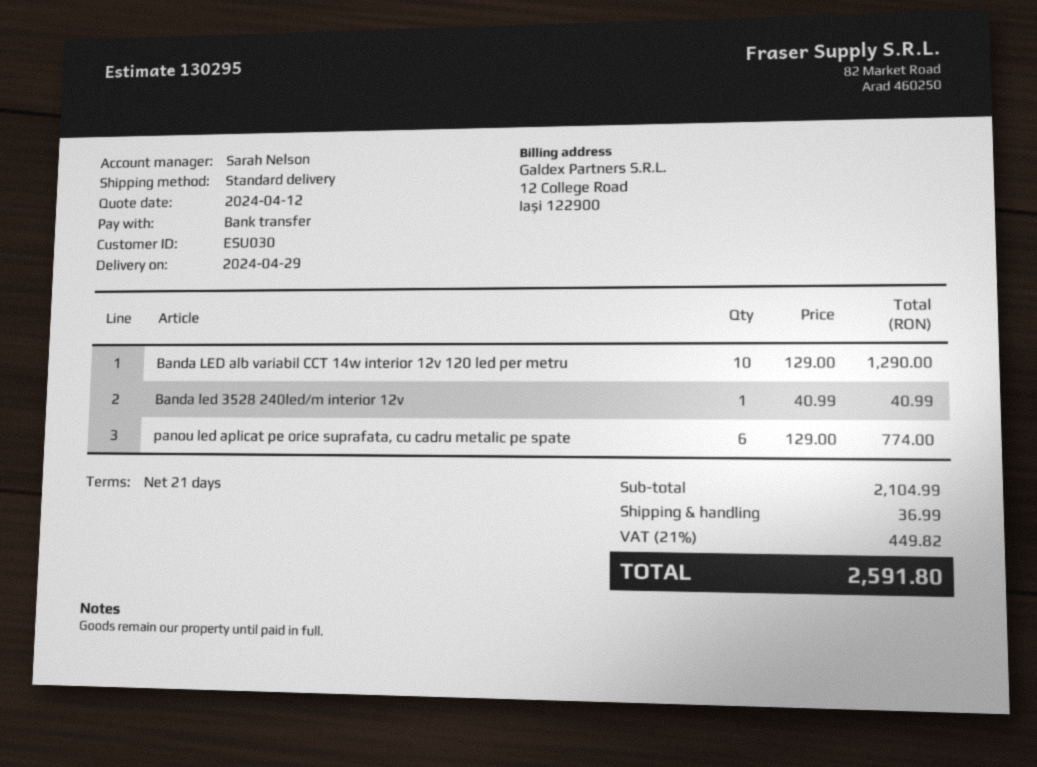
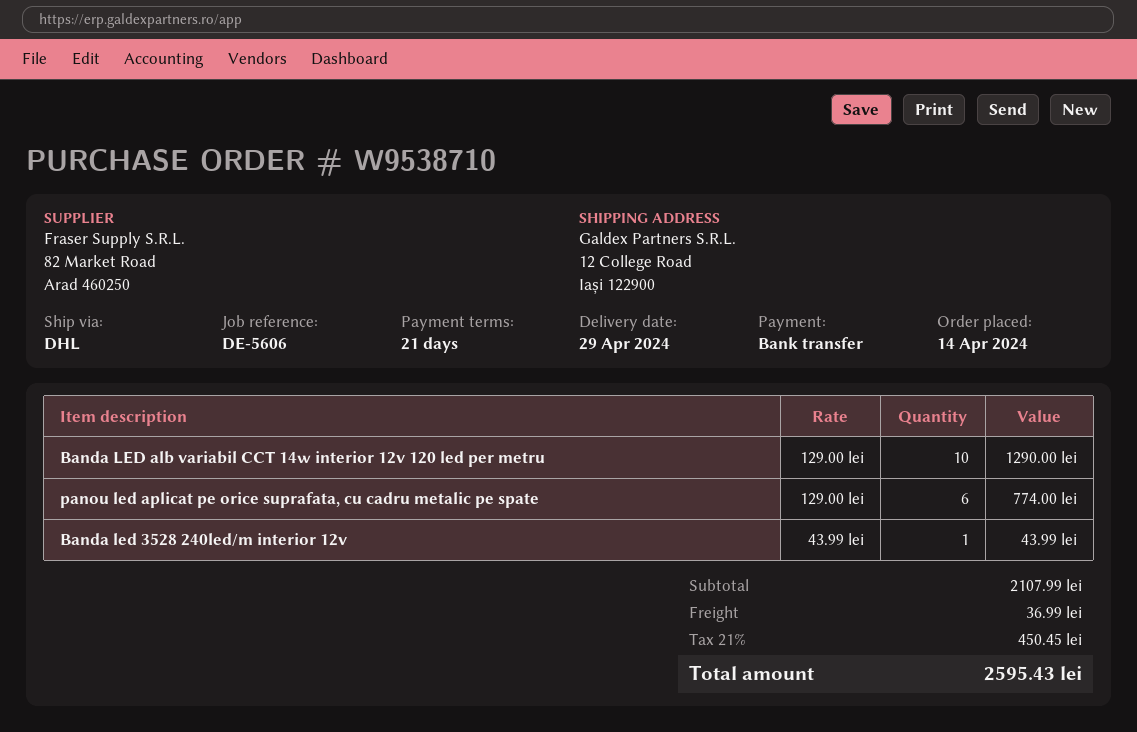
shipping method: standard -> DHL
Banda led 3528 240led/m interior 12v: 1 x 40.99 = 40.99 -> 1 x 43.99 = 43.99
subtotal: 2104.99 -> 2107.99
tax: 21% = 449.82 -> 21% = 450.45
total: 2591.80 -> 2595.43

